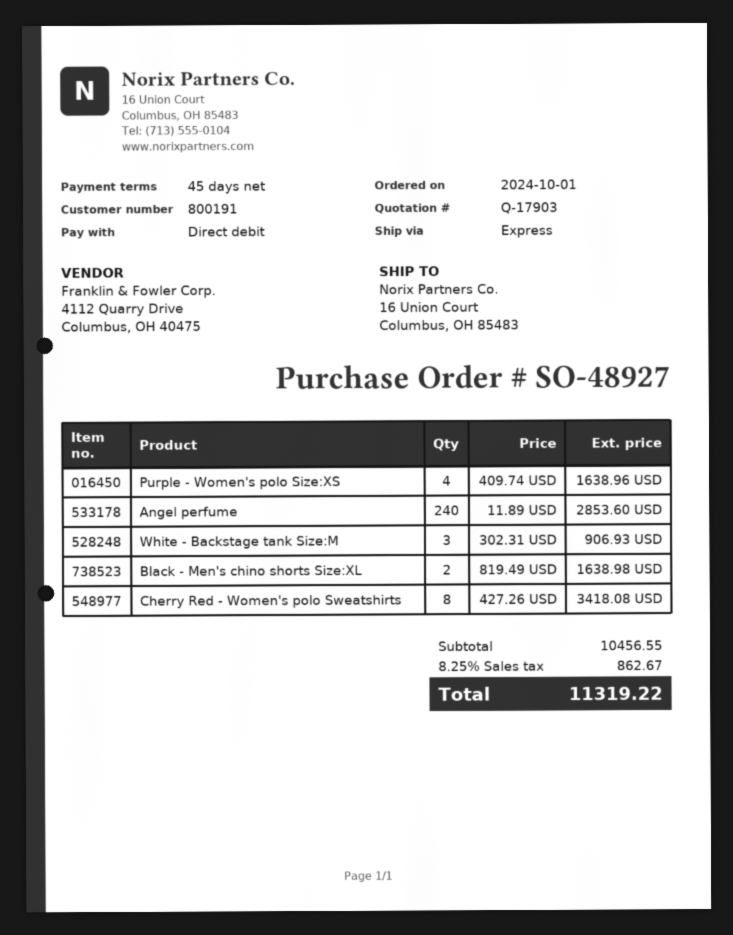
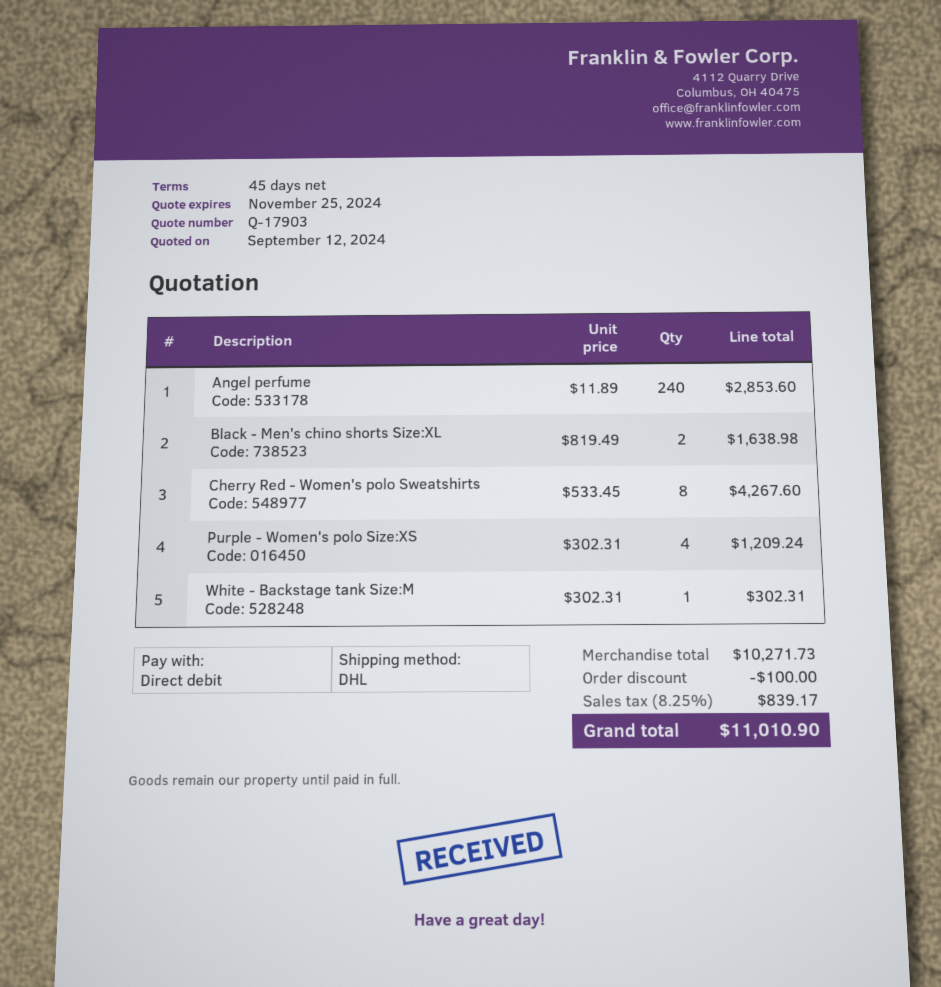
shipping method: express -> DHL
Purple - Women's polo Size:XS: 4 x 409.74 = 1638.96 -> 4 x 302.31 = 1209.24
White - Backstage tank Size:M: 3 x 302.31 = 906.93 -> 1 x 302.31 = 302.31
Cherry Red - Women's polo Sweatshirts: 8 x 427.26 = 3418.08 -> 8 x 533.45 = 4267.60
subtotal: 10456.55 -> 10271.73
discount: none -> 100.00
tax: 8.25% = 862.67 -> 8.25% = 839.17
total: 11319.22 -> 11010.90

